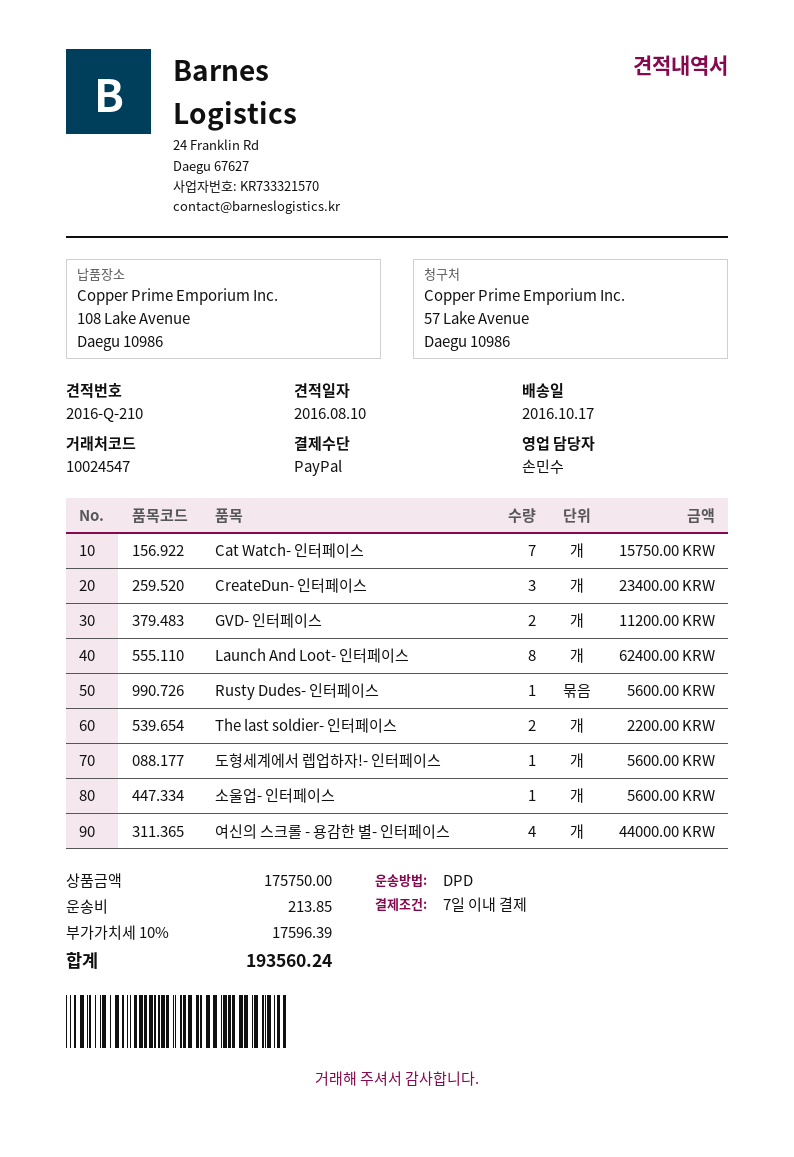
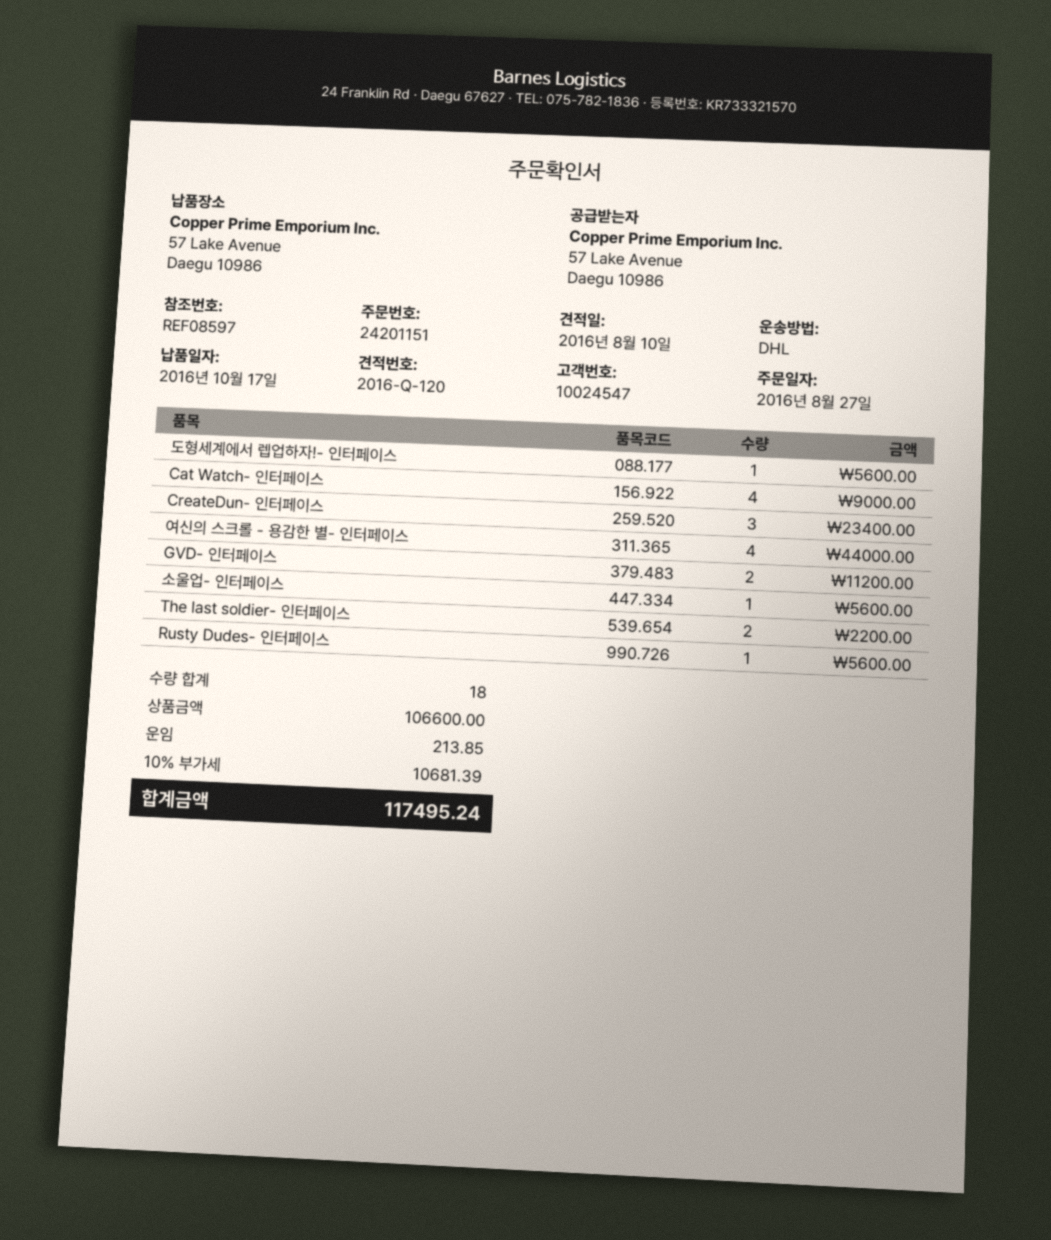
quote number: 2016-Q-210 -> 2016-Q-120
shipping method: DPD -> DHL
ship to: 108 Lake Avenue, Daegu 10986 -> 57 Lake Avenue, Daegu 10986
Cat Watch- 인터페이스: 7 for 15750.00 -> 4 for 9000.00
Launch And Loot- 인터페이스: 8 for 62400.00 -> none
subtotal: 175750.00 -> 106600.00
tax: 10% = 17596.39 -> 10% = 10681.39
total: 193560.24 -> 117495.24

